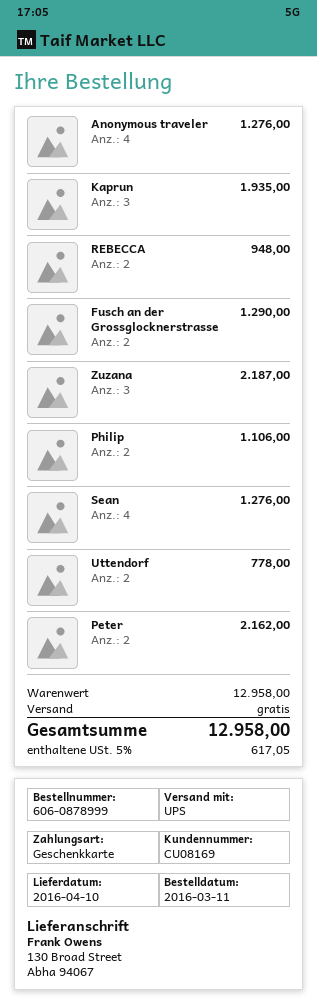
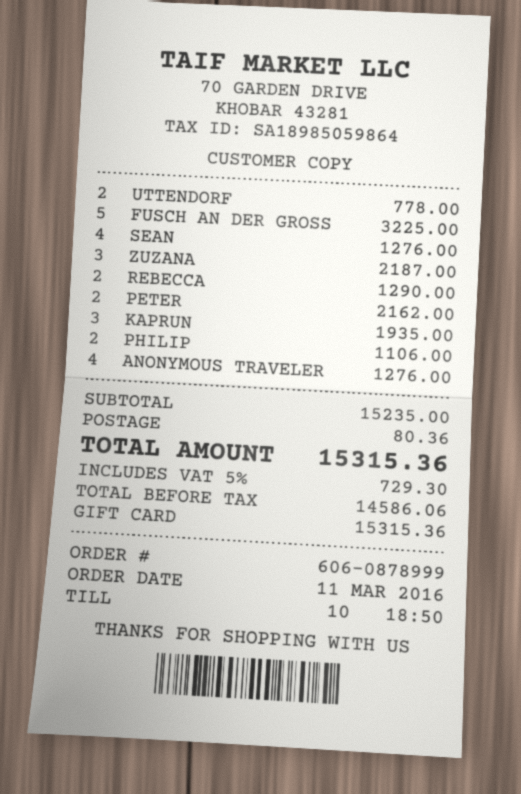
REBECCA: 2 for 948.00 -> 2 for 1290.00
Fusch an der Grossglocknerstrasse: 2 for 1290.00 -> 5 for 3225.00
subtotal: 12958.00 -> 15235.00
shipping: 0.00 -> 80.36
tax: 5% = 617.05 -> 5% = 729.30
total: 12958.00 -> 15315.36

